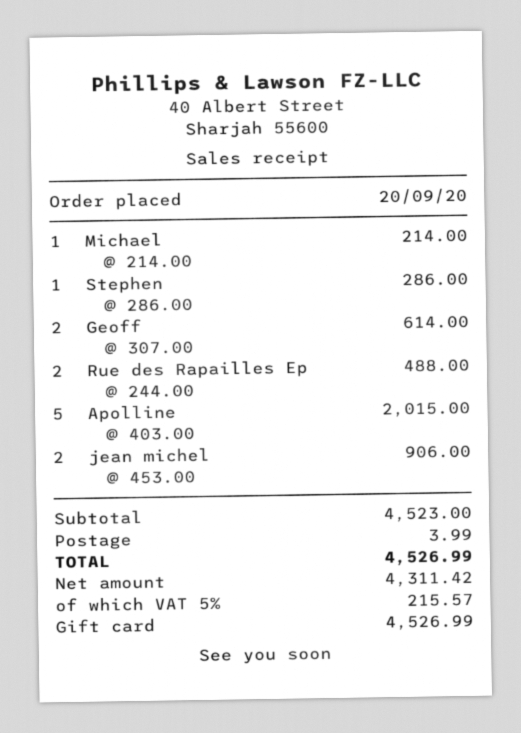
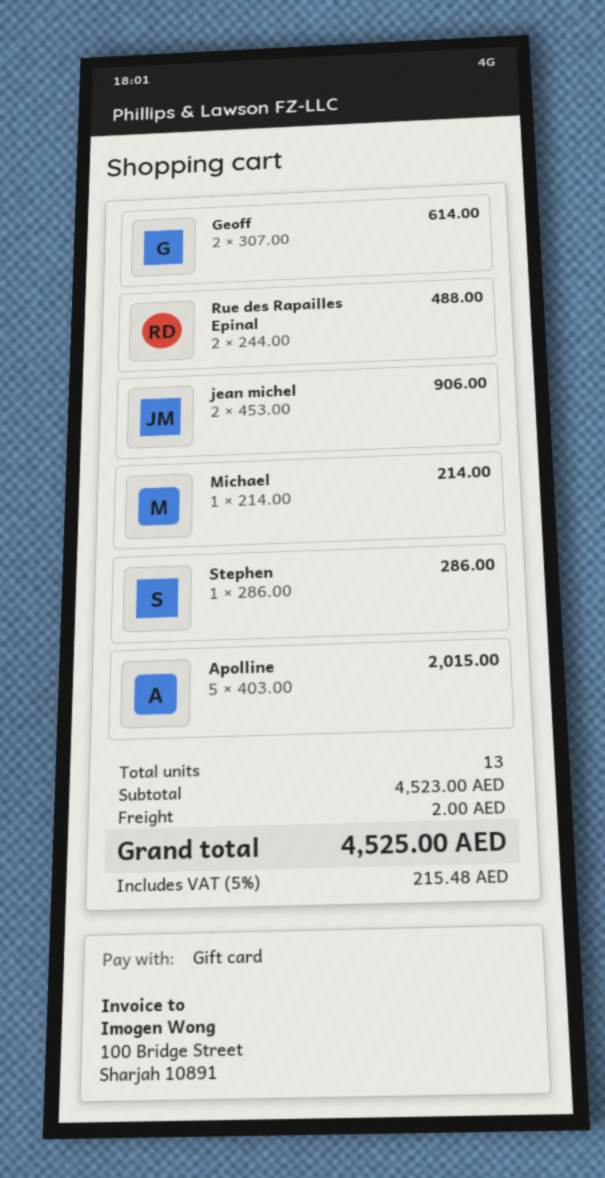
shipping: 3.99 -> 2.00
tax: 5% = 215.57 -> 5% = 215.48
total: 4526.99 -> 4525.00

